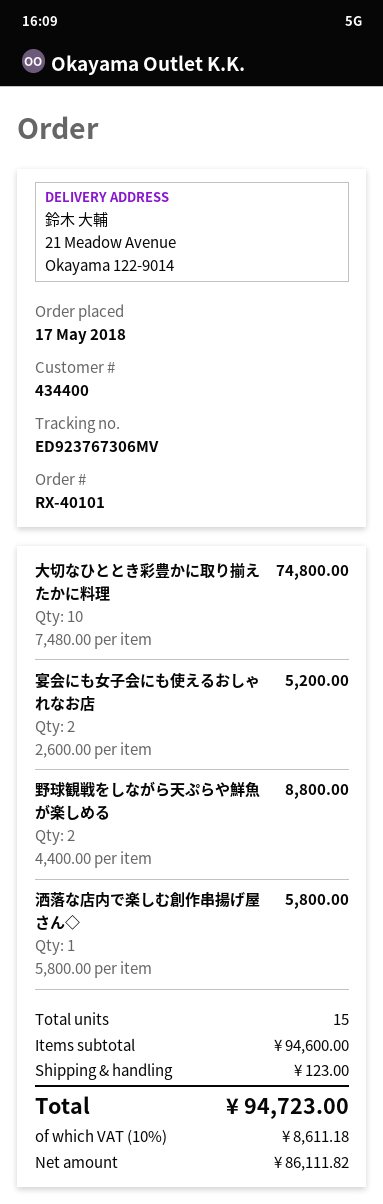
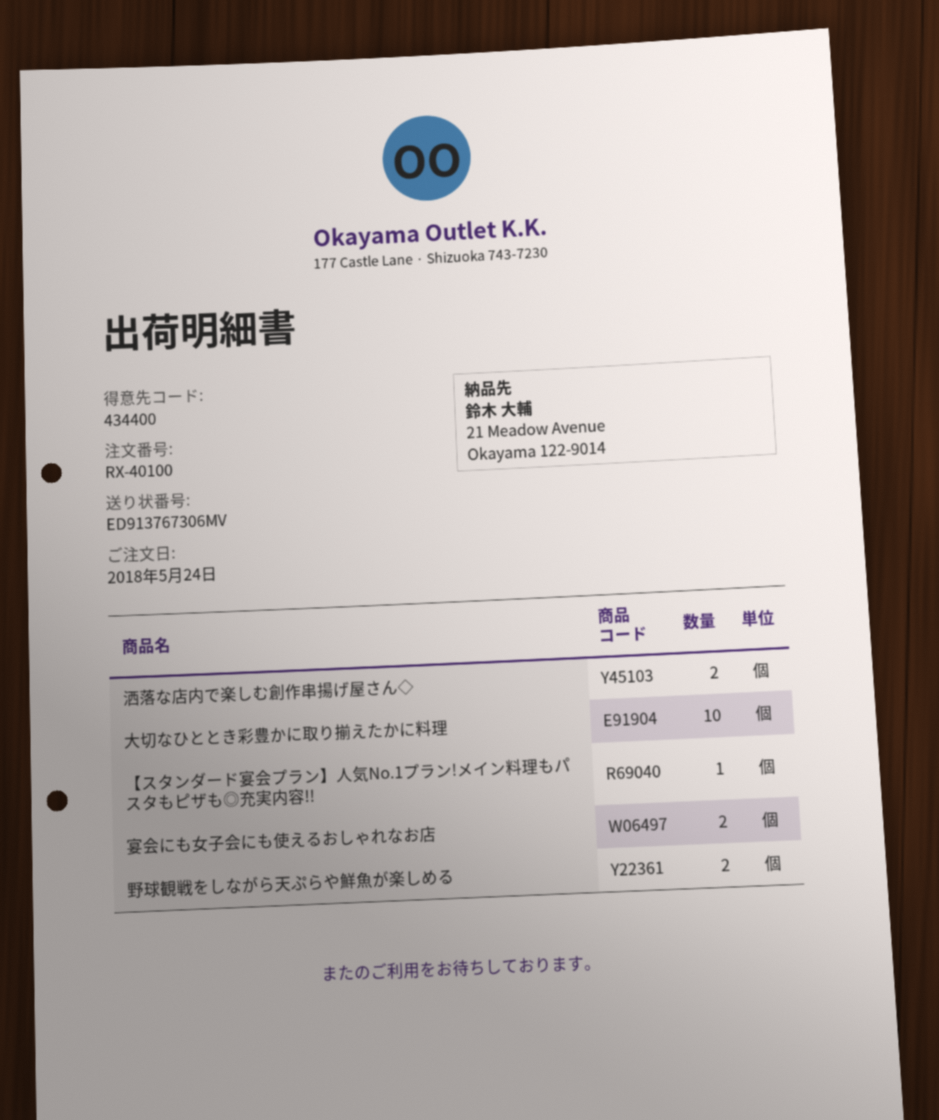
order number: RX-40101 -> RX-40100
order date: 2018-05-17 -> 2018-05-24
tracking number: ED923767306MV -> ED913767306MV
洒落な店内で楽しむ創作串揚げ屋さん◇: 1 -> 2
【スタンダード宴会プラン】人気No.1プラン!メイン料理もパスタもピザも◎充実内容!!: none -> 1

